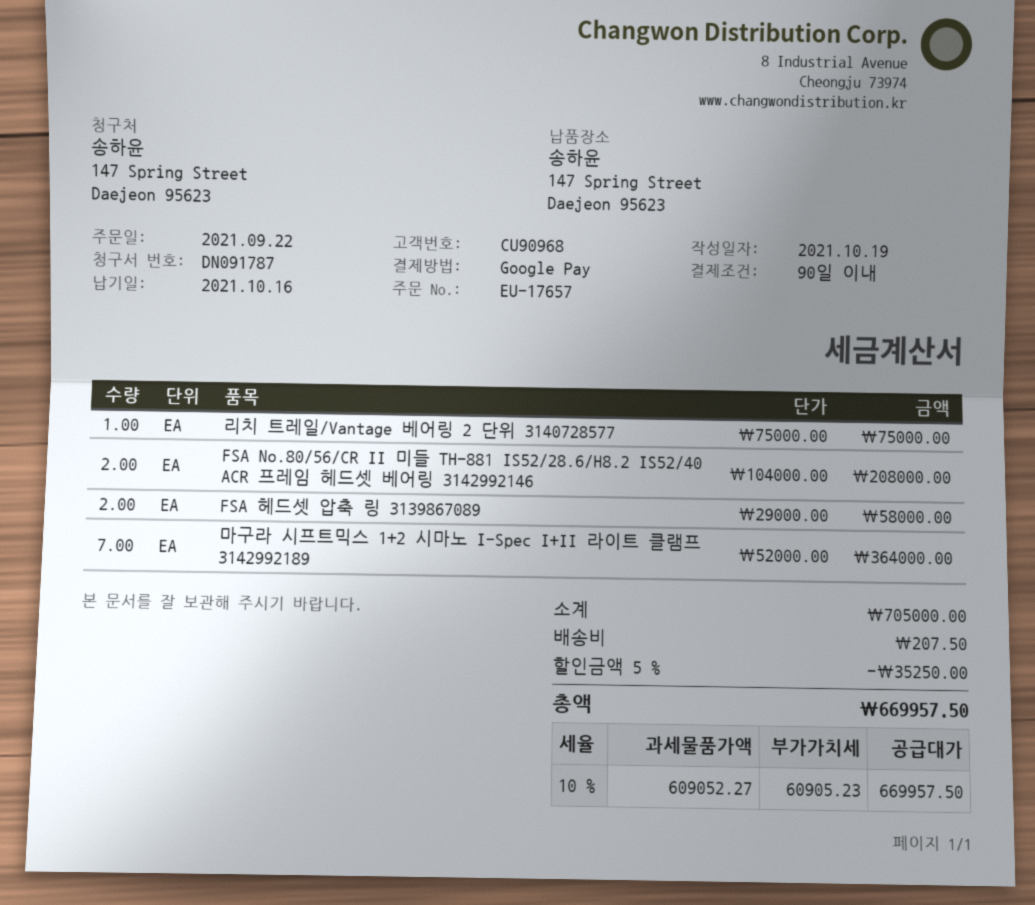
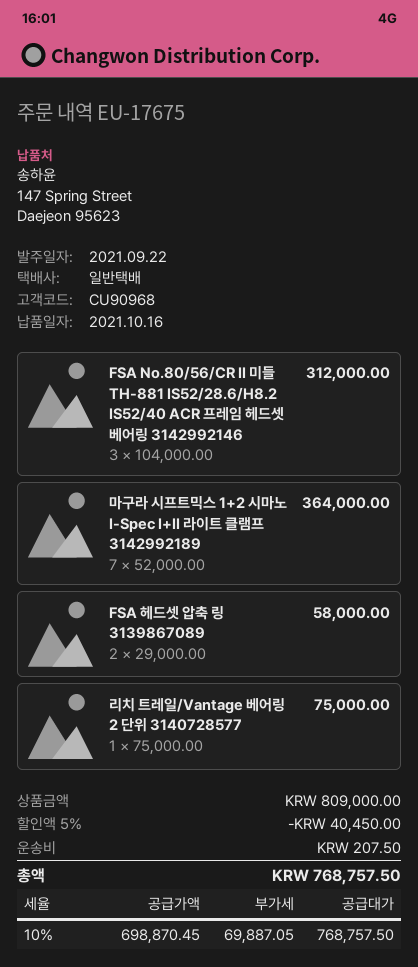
order number: EU-17657 -> EU-17675
FSA No.80/56/CR II 미들 TH-881 IS52/28.6/H8.2 IS52/40 ACR 프레임 헤드셋 베어링 3142992146: 2 x 104000.00 = 208000.00 -> 3 x 104000.00 = 312000.00
subtotal: 705000.00 -> 809000.00
discount: 5% = 35250.00 -> 5% = 40450.00
net: 609052.27 -> 698870.45
tax: 10% = 60905.23 -> 10% = 69887.05
total: 669957.50 -> 768757.50

